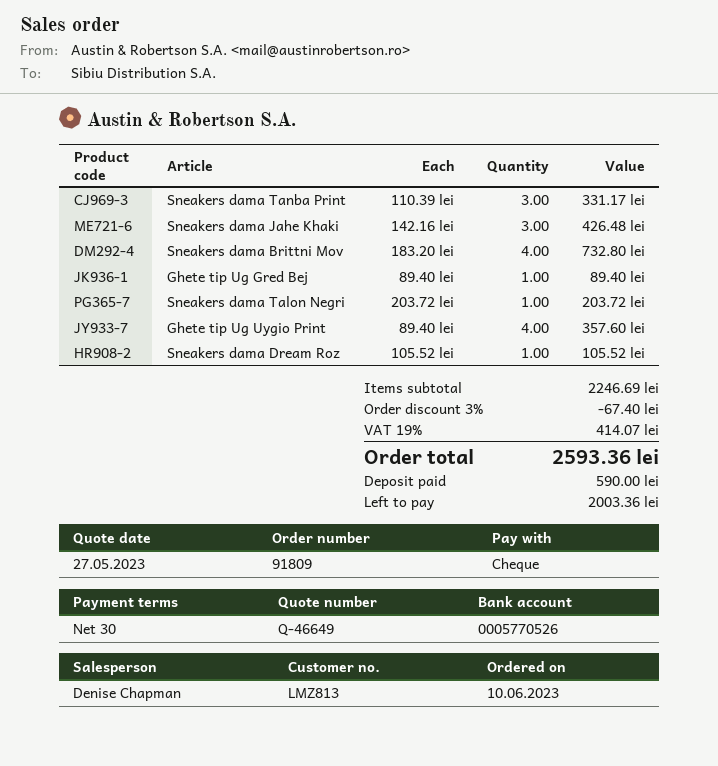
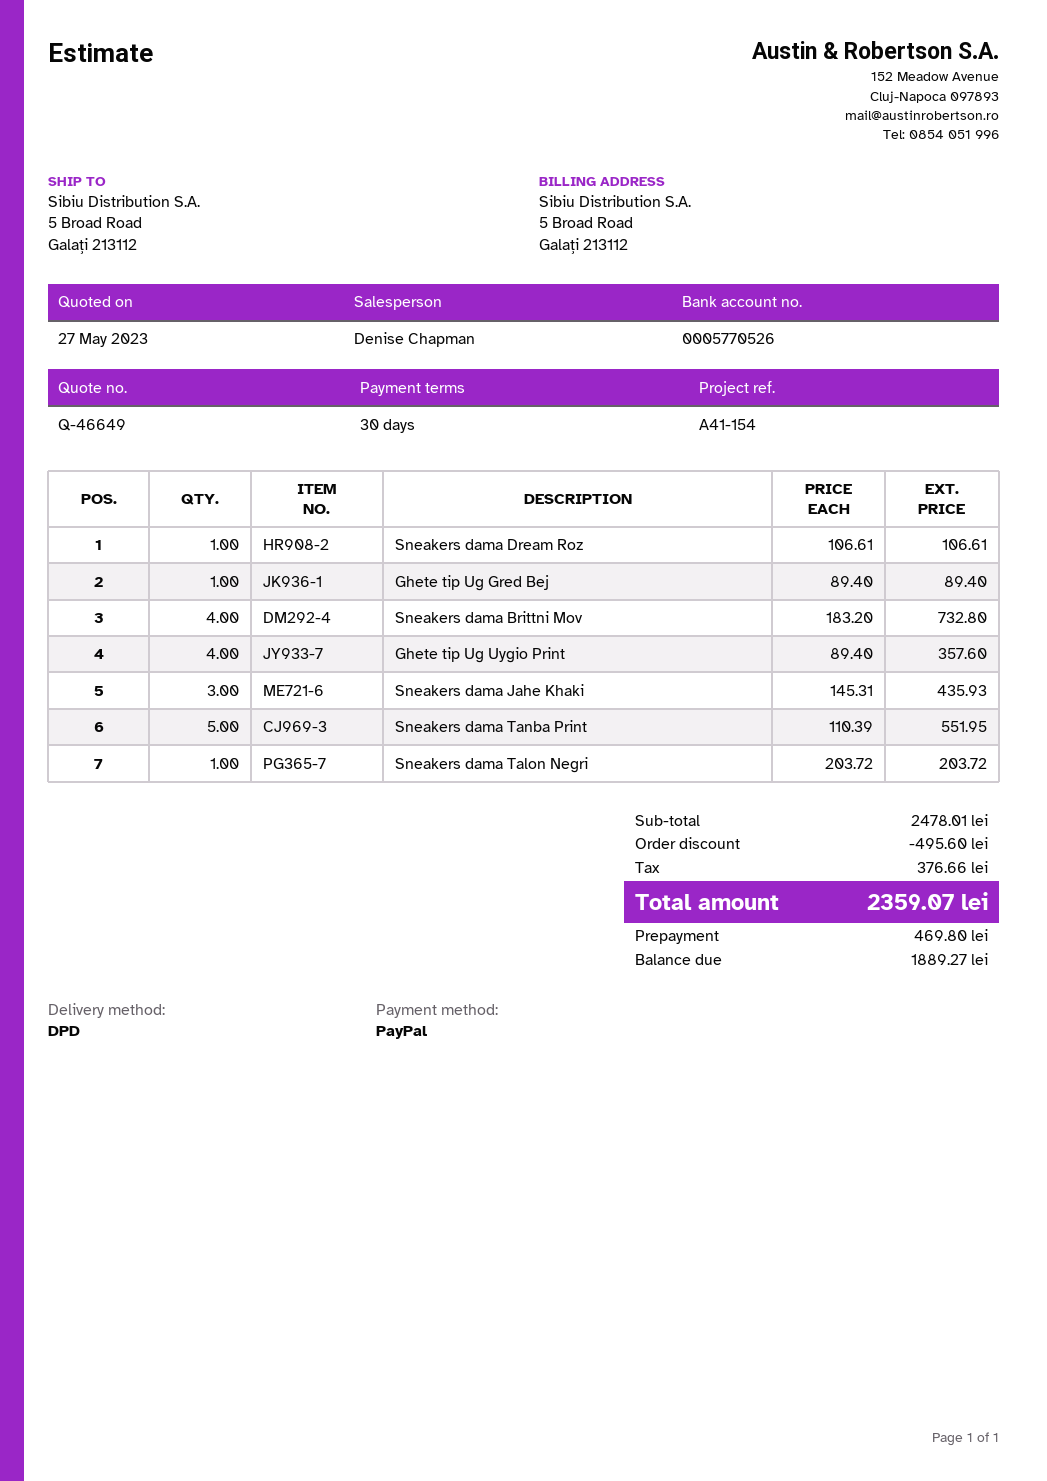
payment method: cheque -> PayPal
Sneakers dama Tanba Print: 3 x 110.39 = 331.17 -> 5 x 110.39 = 551.95
Sneakers dama Jahe Khaki: 3 x 142.16 = 426.48 -> 3 x 145.31 = 435.93
Sneakers dama Dream Roz: 1 x 105.52 = 105.52 -> 1 x 106.61 = 106.61
subtotal: 2246.69 -> 2478.01
discount: 67.40 -> 495.60
tax: 414.07 -> 376.66
total: 2593.36 -> 2359.07
deposit: 590.00 -> 469.80
balance: 2003.36 -> 1889.27

